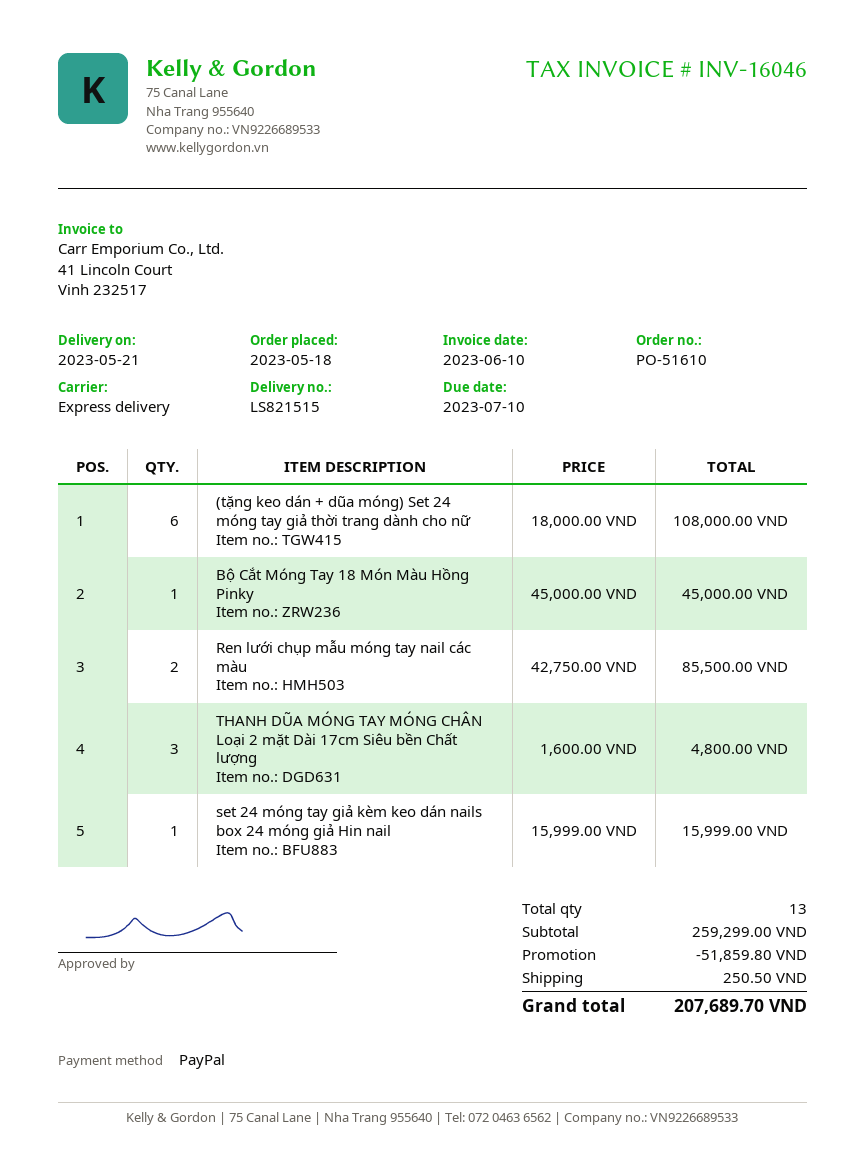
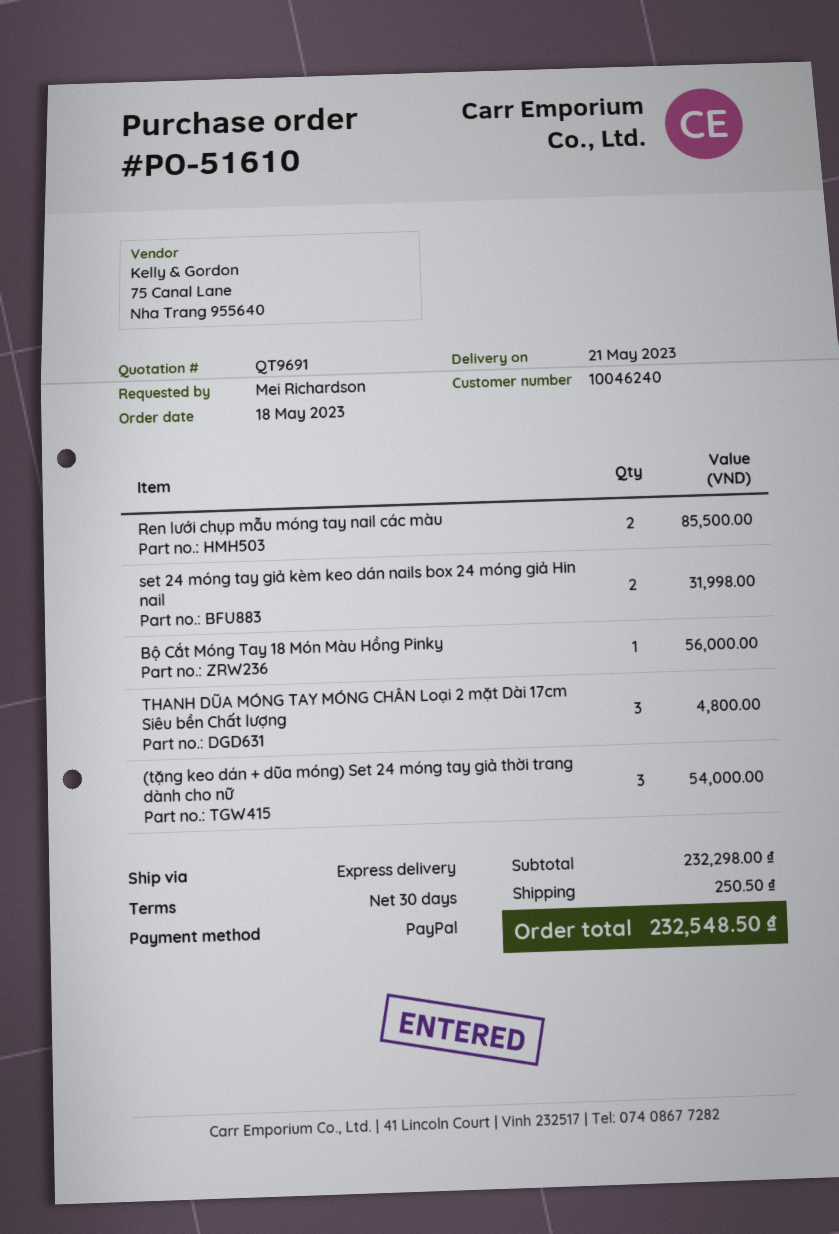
(tặng keo dán + dũa móng) Set 24 móng tay giả thời trang dành cho nữ: 6 for 108000.00 -> 3 for 54000.00
Bộ Cắt Móng Tay 18 Món Màu Hồng Pinky: 1 for 45000.00 -> 1 for 56000.00
set 24 móng tay giả kèm keo dán nails box 24 móng giả Hin nail: 1 for 15999.00 -> 2 for 31998.00
subtotal: 259299.00 -> 232298.00
discount: 51859.80 -> none
total: 207689.70 -> 232548.50

